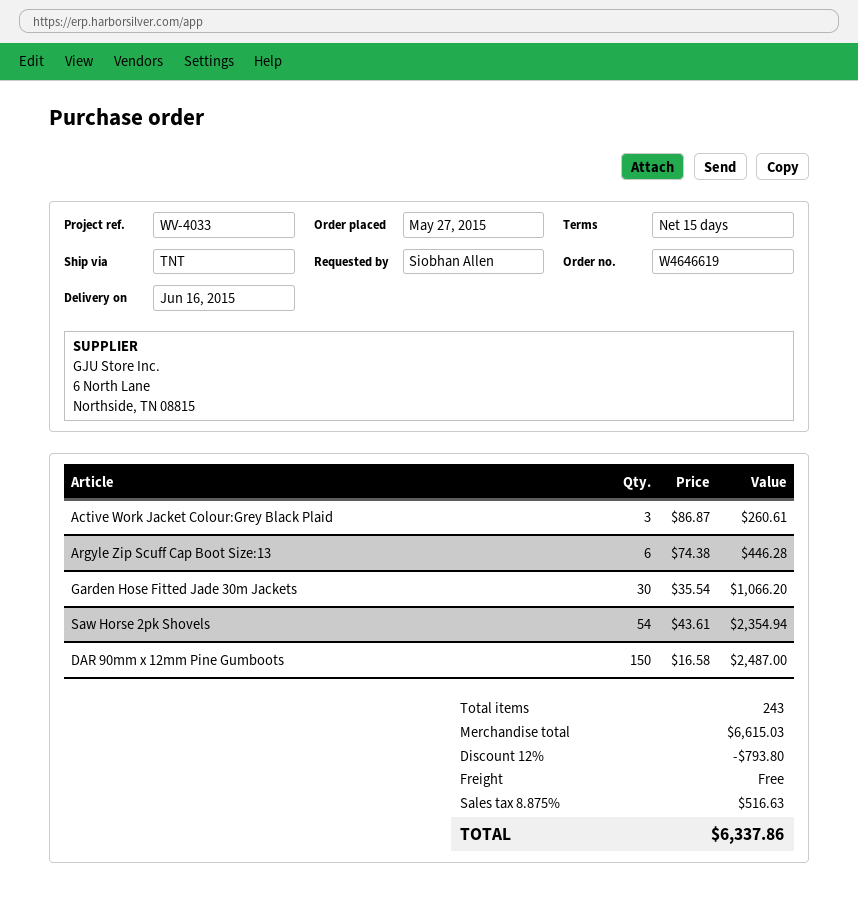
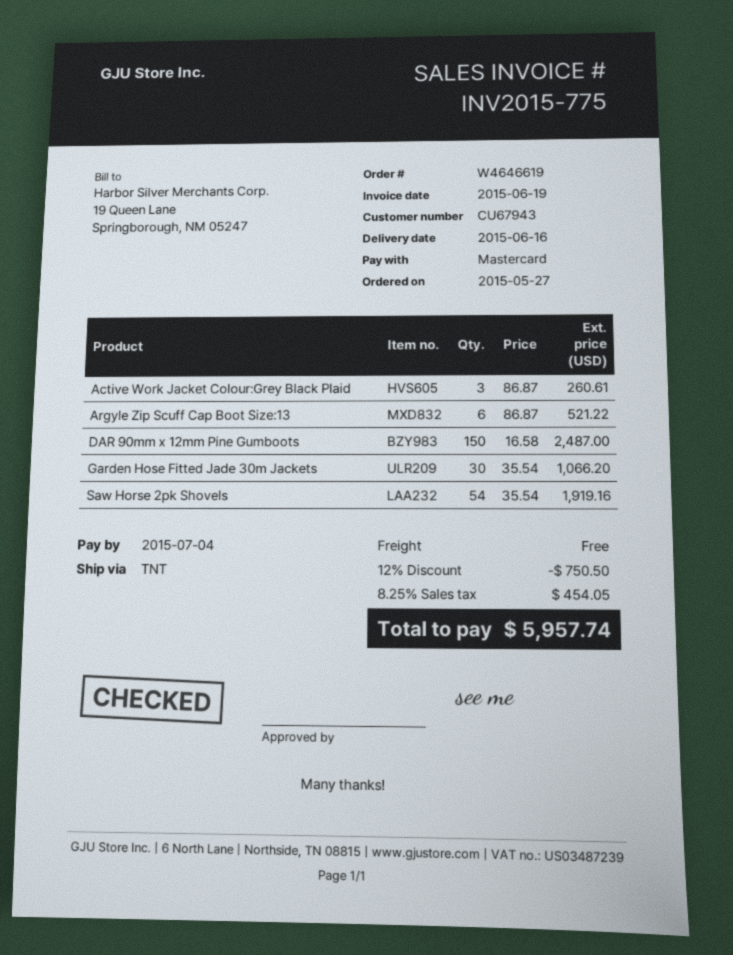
Argyle Zip Scuff Cap Boot Size:13: 6 x 74.38 = 446.28 -> 6 x 86.87 = 521.22
Saw Horse 2pk Shovels: 54 x 43.61 = 2354.94 -> 54 x 35.54 = 1919.16
discount: 12% = 793.80 -> 12% = 750.50
tax: 8.875% = 516.63 -> 8.25% = 454.05
total: 6337.86 -> 5957.74

